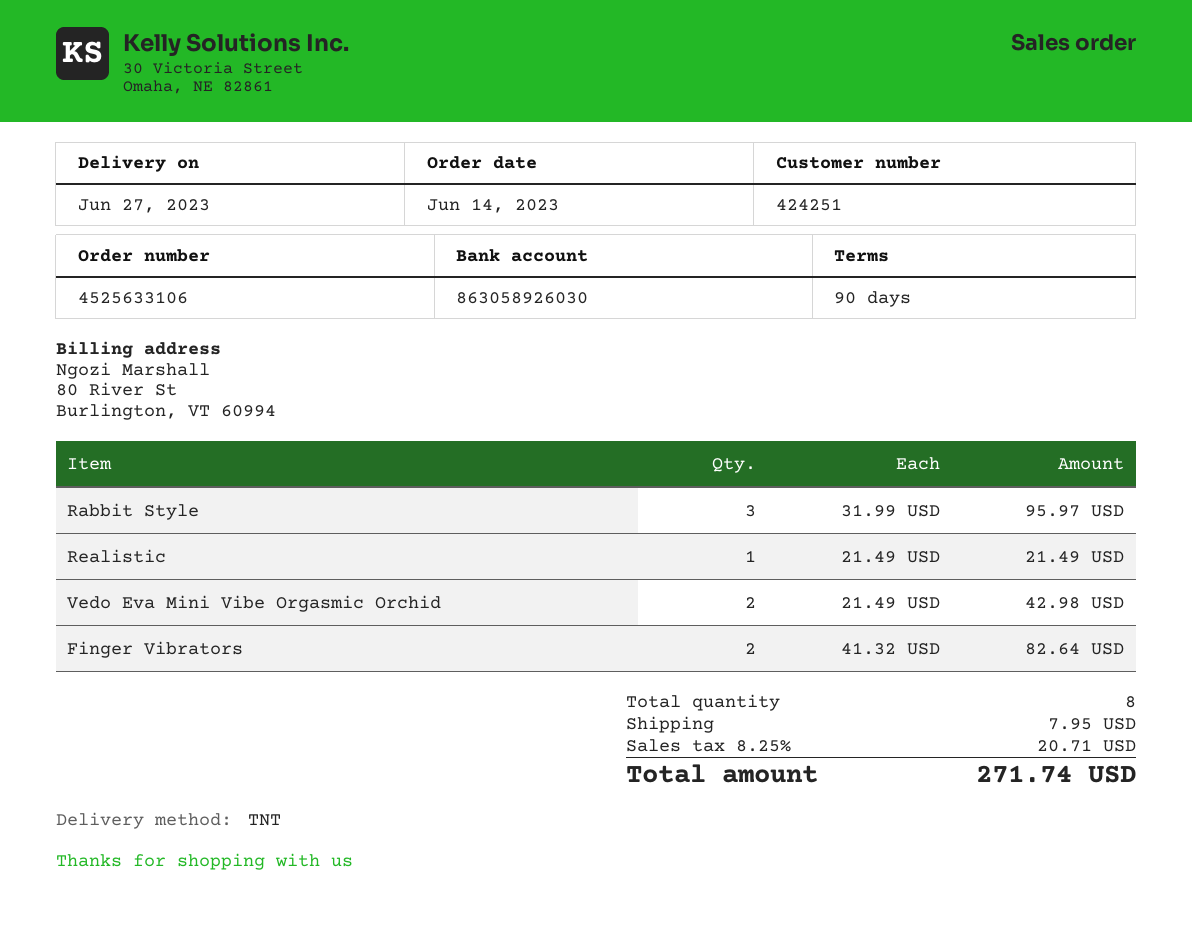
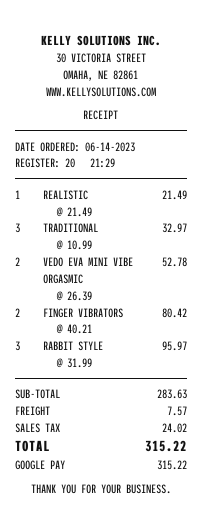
Vedo Eva Mini Vibe Orgasmic Orchid: 2 x 21.49 = 42.98 -> 2 x 26.39 = 52.78
Finger Vibrators: 2 x 41.32 = 82.64 -> 2 x 40.21 = 80.42
TRADITIONAL: none -> 3 x 10.99 = 32.97
shipping: 7.95 -> 7.57
tax: 20.71 -> 24.02
total: 271.74 -> 315.22

